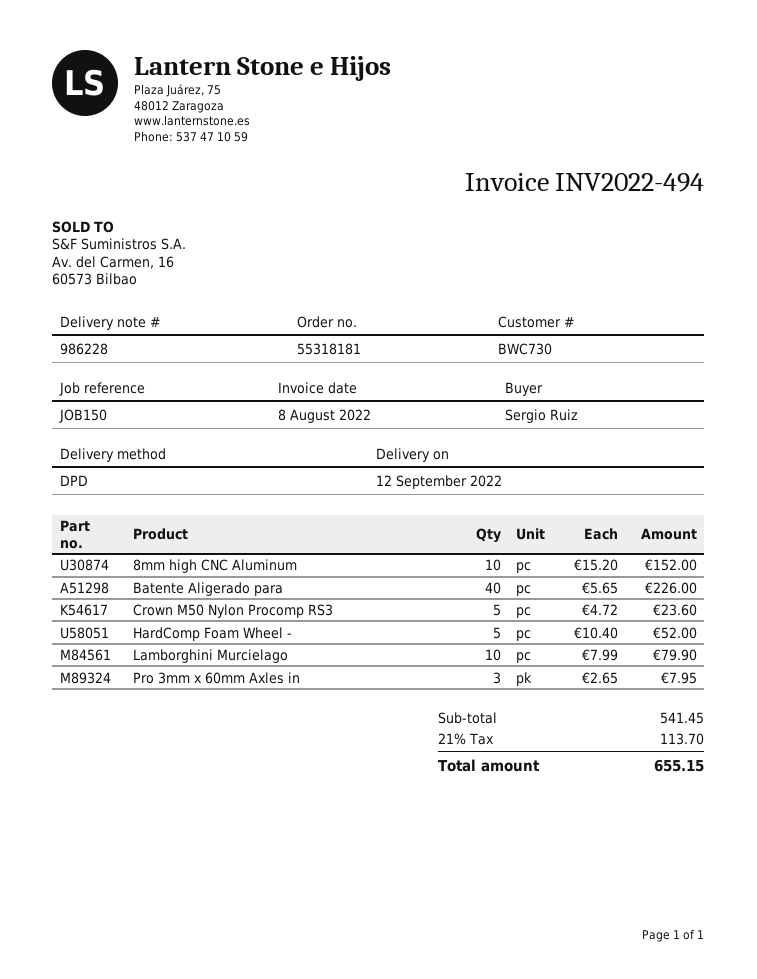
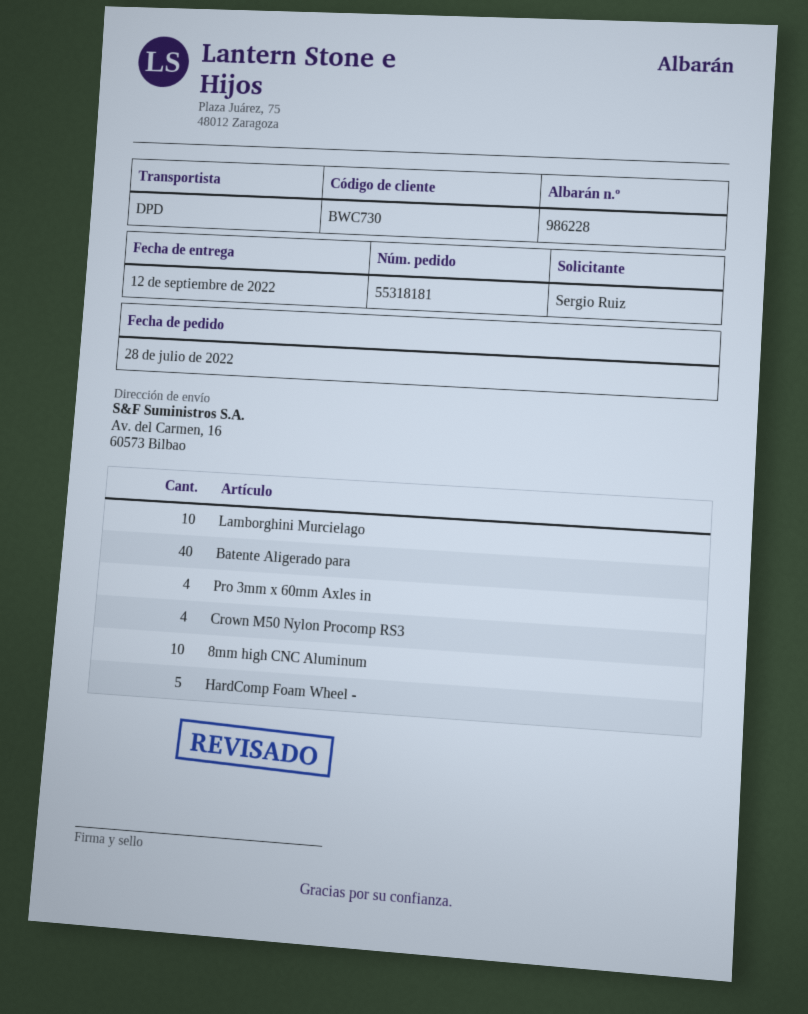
Crown M50 Nylon Procomp RS3: 5 -> 4
Pro 3mm x 60mm Axles in: 3 -> 4

